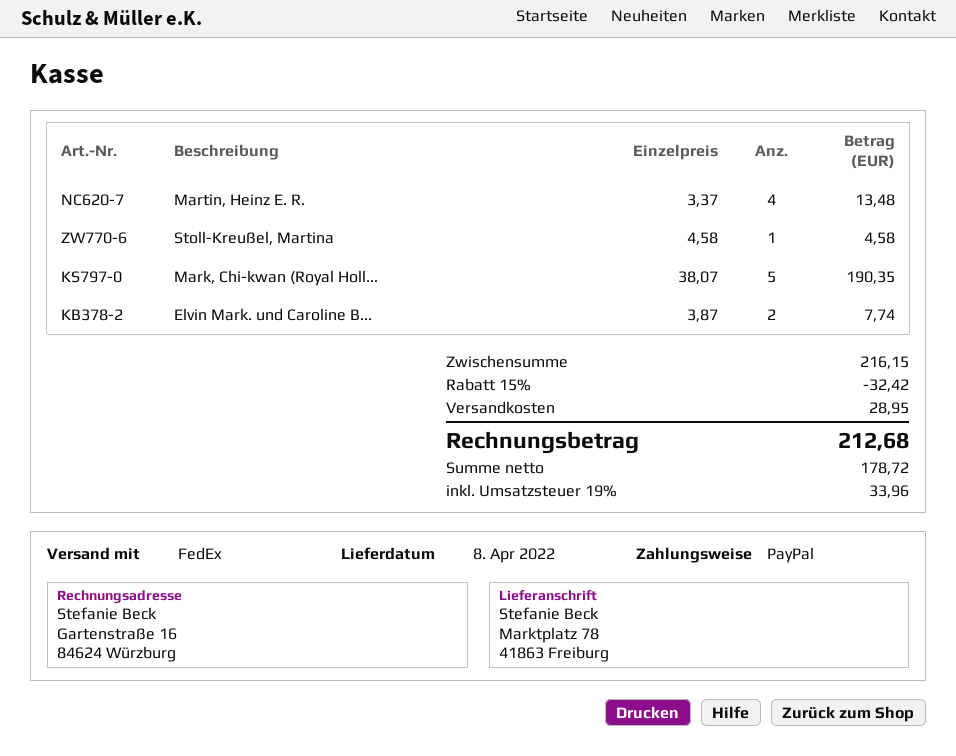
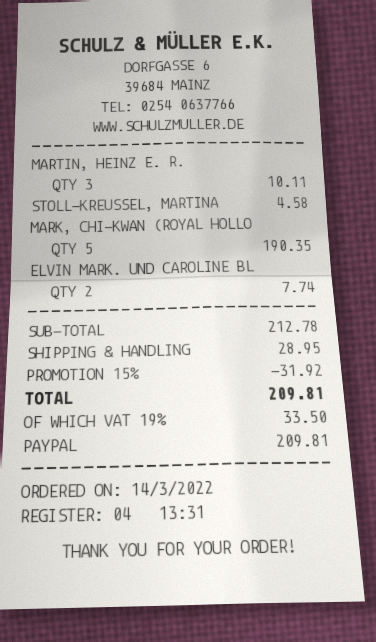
Martin, Heinz E. R.: 4 for 13.48 -> 3 for 10.11
subtotal: 216.15 -> 212.78
discount: 15% = 32.42 -> 15% = 31.92
tax: 19% = 33.96 -> 19% = 33.50
total: 212.68 -> 209.81

